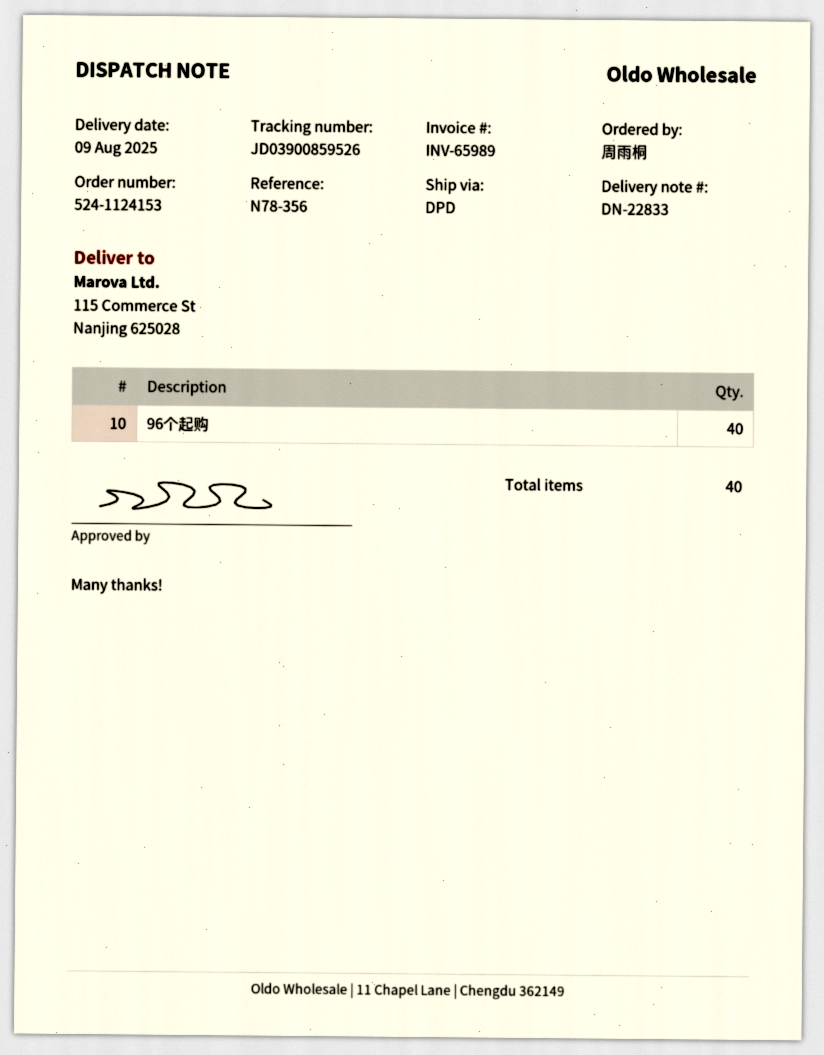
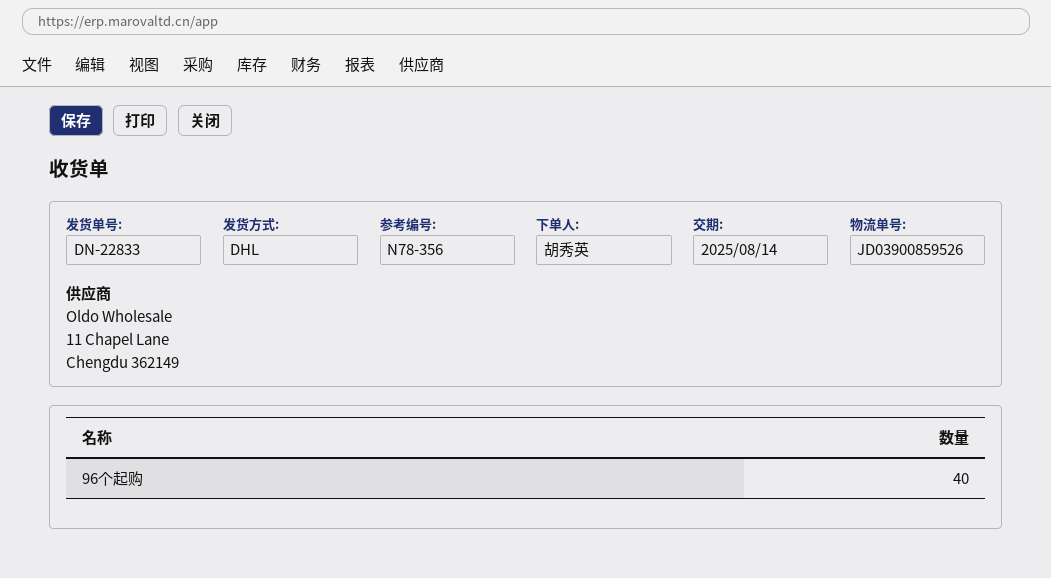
delivery date: 2025-08-09 -> 2025-08-14
ordered by: 周雨桐 -> 胡秀英
shipping method: DPD -> DHL

